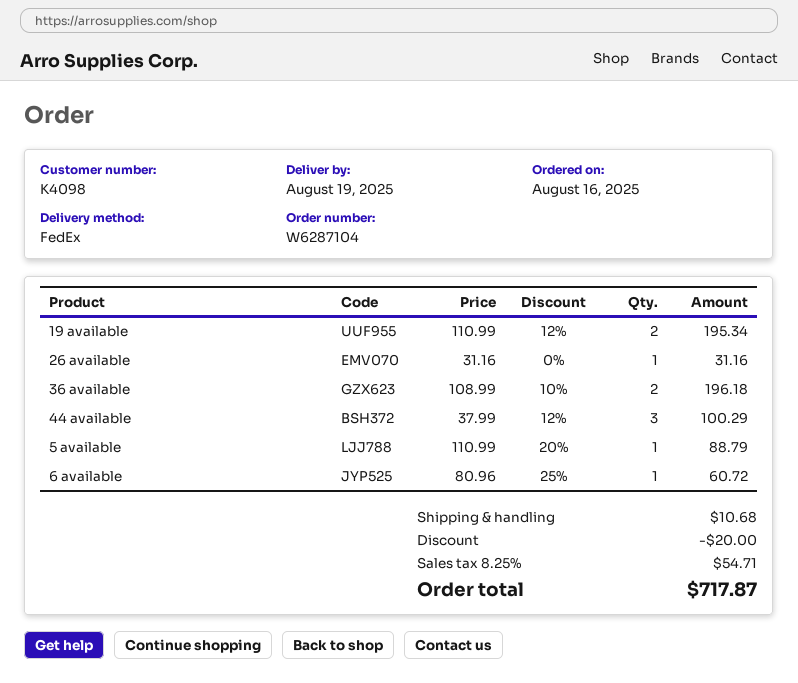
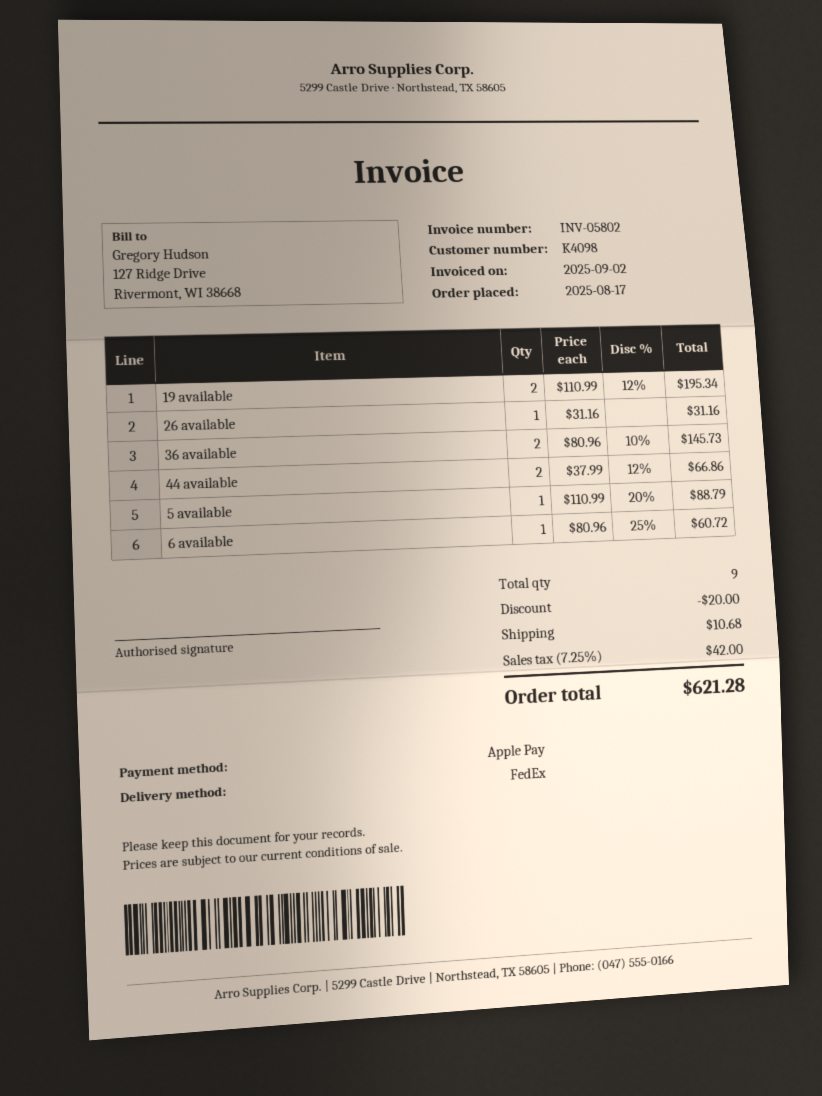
order date: 2025-08-16 -> 2025-08-17
36 available: 2 x 108.99 - 10% = 196.18 -> 2 x 80.96 - 10% = 145.73
44 available: 3 x 37.99 - 12% = 100.29 -> 2 x 37.99 - 12% = 66.86
tax: 8.25% = 54.71 -> 7.25% = 42.00
total: 717.87 -> 621.28

